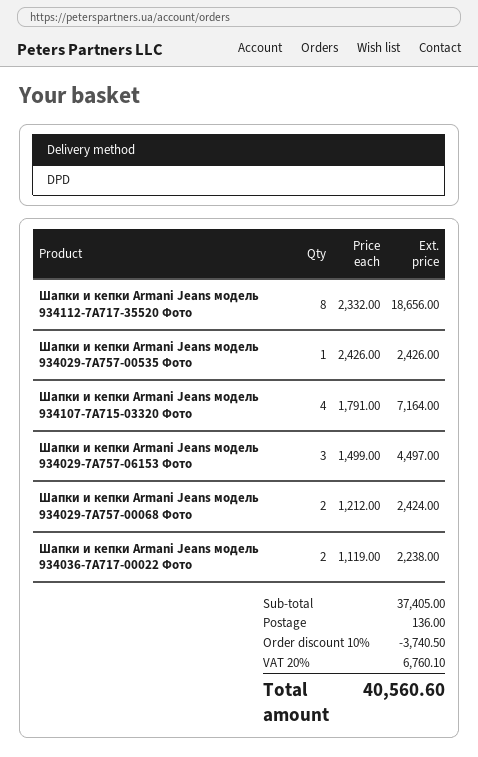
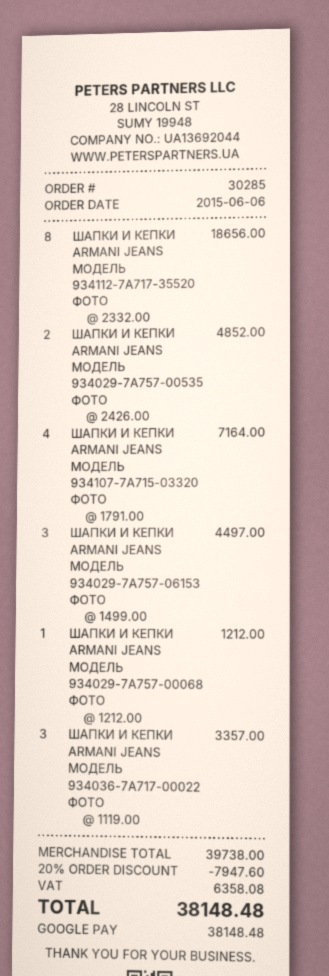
Шапки и кепки Armani Jeans модель 934029-7A757-00535 Фото: 1 x 2426.00 = 2426.00 -> 2 x 2426.00 = 4852.00
Шапки и кепки Armani Jeans модель 934029-7A757-00068 Фото: 2 x 1212.00 = 2424.00 -> 1 x 1212.00 = 1212.00
Шапки и кепки Armani Jeans модель 934036-7A717-00022 Фото: 2 x 1119.00 = 2238.00 -> 3 x 1119.00 = 3357.00
subtotal: 37405.00 -> 39738.00
discount: 10% = 3740.50 -> 20% = 7947.60
shipping: 136.00 -> none
tax: 6760.10 -> 6358.08
total: 40560.60 -> 38148.48

